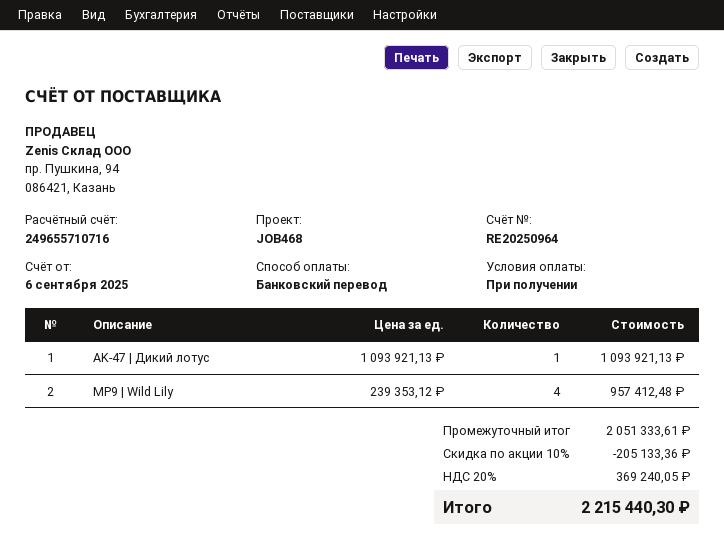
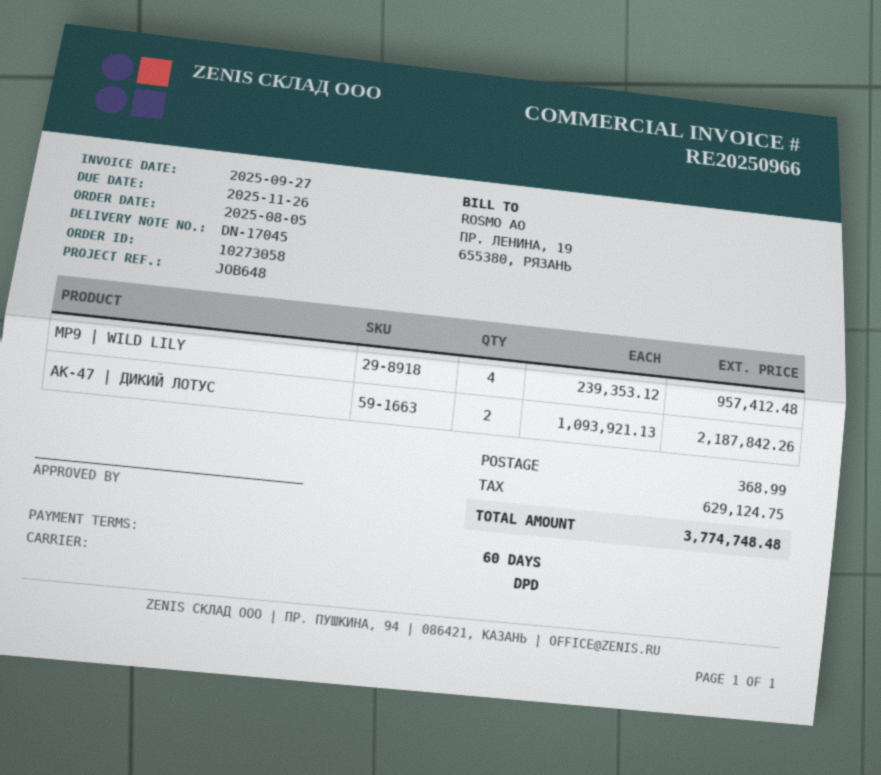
invoice number: RE20250964 -> RE20250966
invoice date: 2025-09-06 -> 2025-09-27
payment terms: on receipt -> 60 days
reference: JOB468 -> JOB648
AK-47 | Дикий лотус: 1 x 1093921.13 = 1093921.13 -> 2 x 1093921.13 = 2187842.26
discount: 10% = 205133.36 -> none
shipping: none -> 368.99
tax: 369240.05 -> 629124.75
total: 2215440.30 -> 3774748.48

